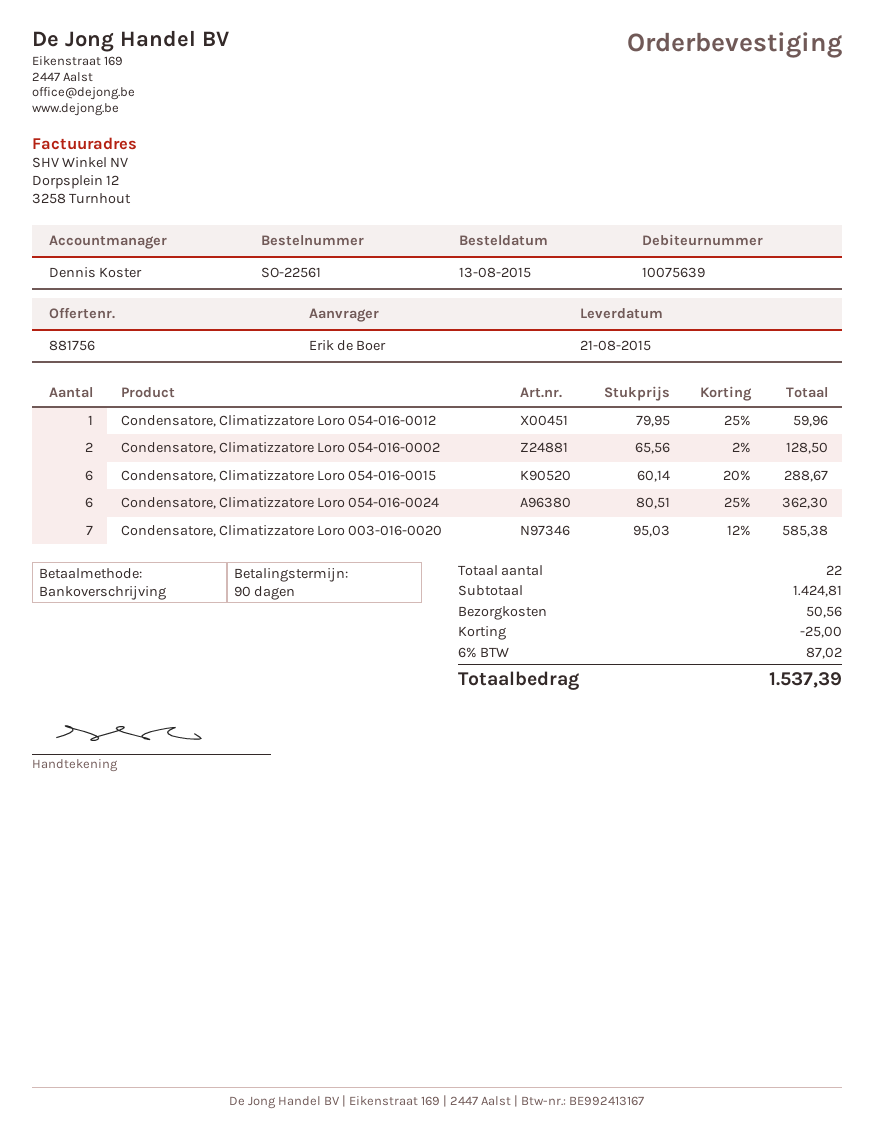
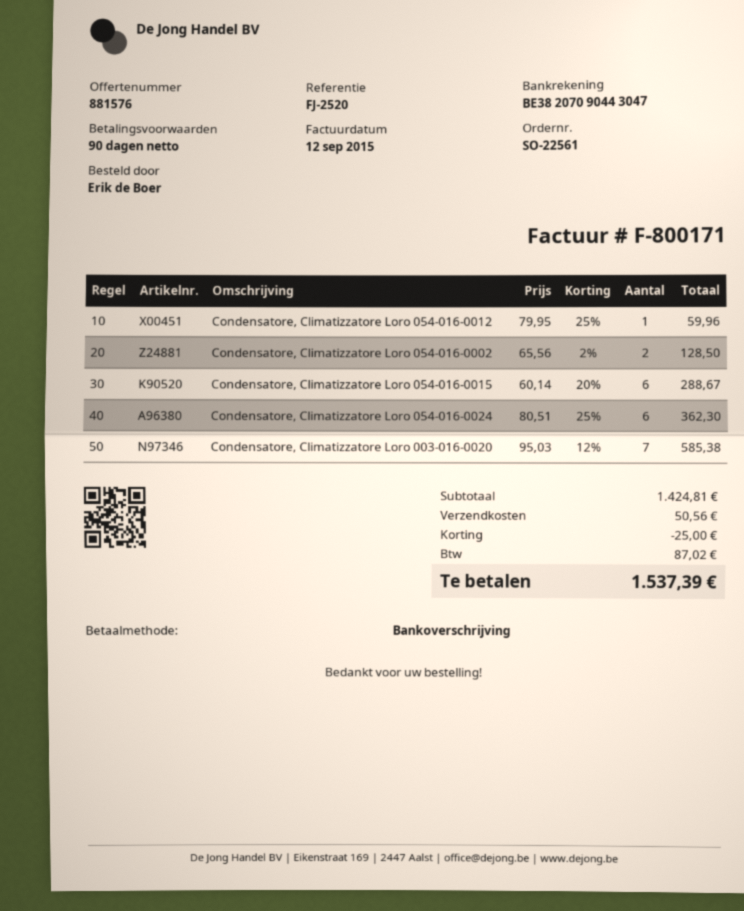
quote number: 881756 -> 881576

